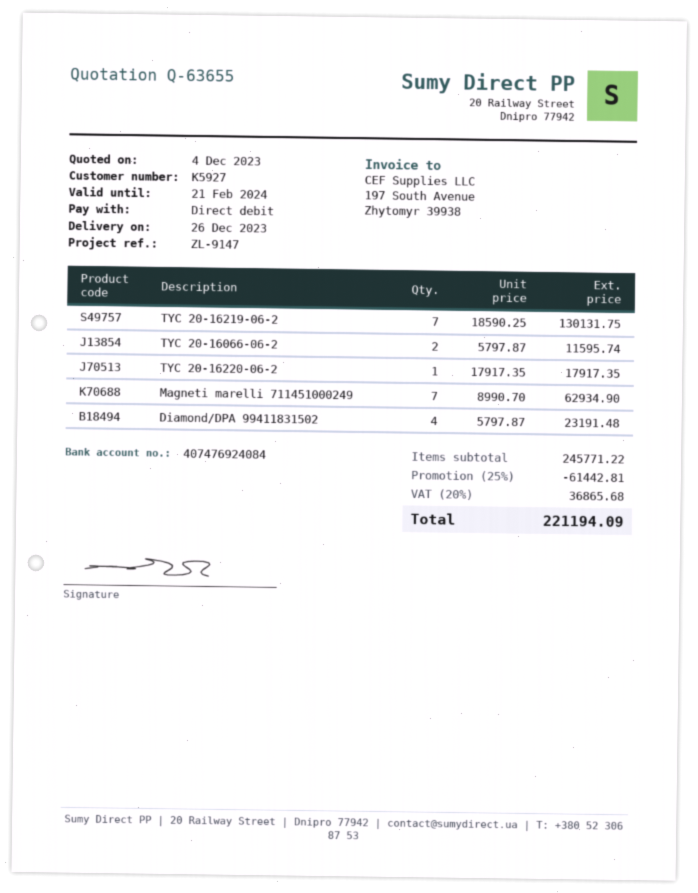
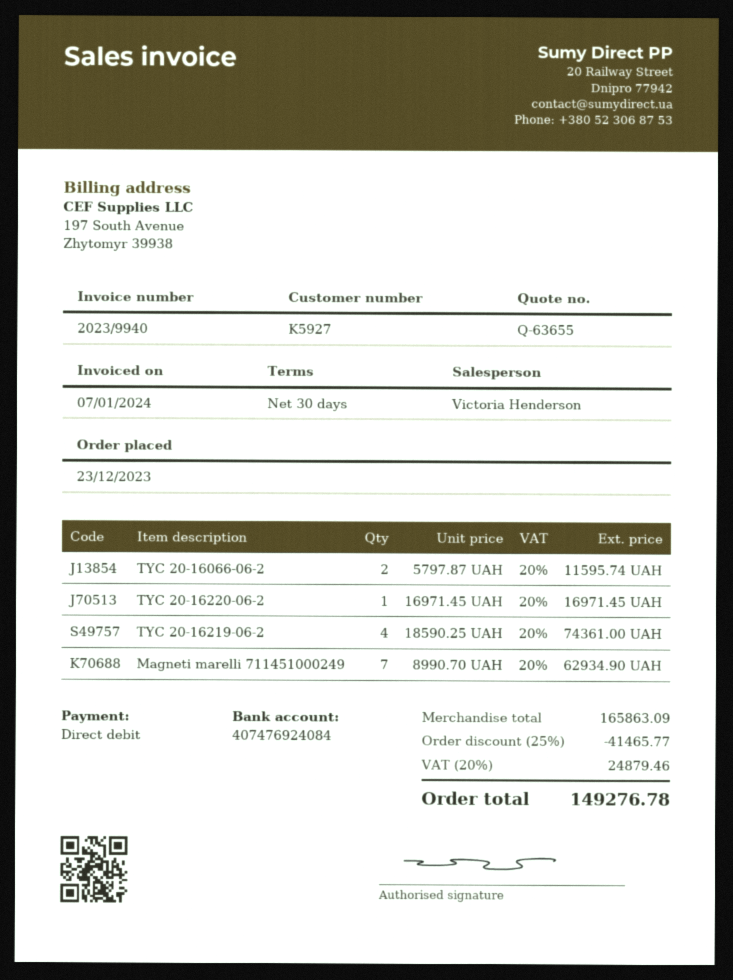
TYC 20-16219-06-2: 7 x 18590.25 = 130131.75 -> 4 x 18590.25 = 74361.00
TYC 20-16220-06-2: 1 x 17917.35 = 17917.35 -> 1 x 16971.45 = 16971.45
Diamond/DPA 99411831502: 4 x 5797.87 = 23191.48 -> none
subtotal: 245771.22 -> 165863.09
discount: 25% = 61442.81 -> 25% = 41465.77
tax: 20% = 36865.68 -> 20% = 24879.46
total: 221194.09 -> 149276.78

